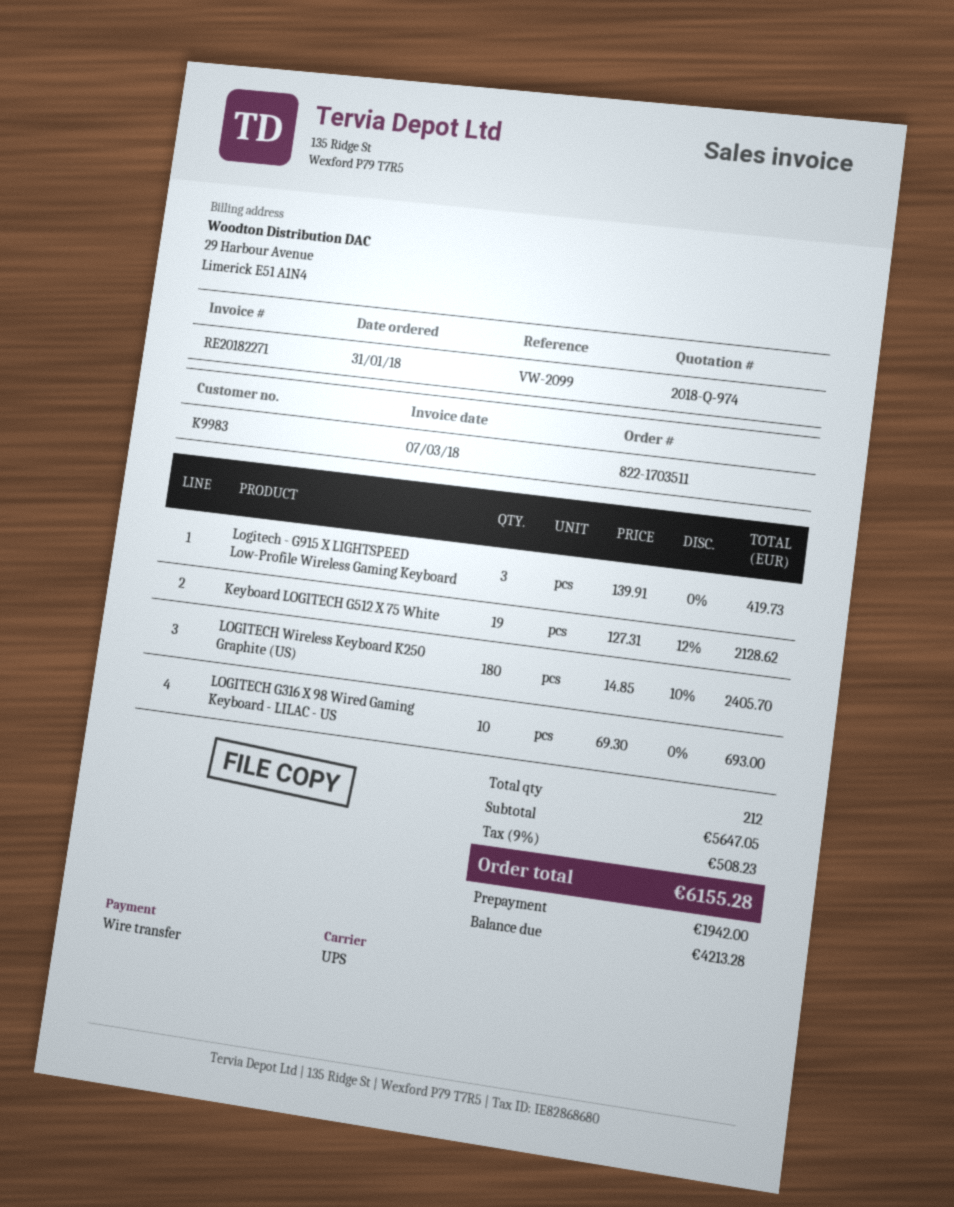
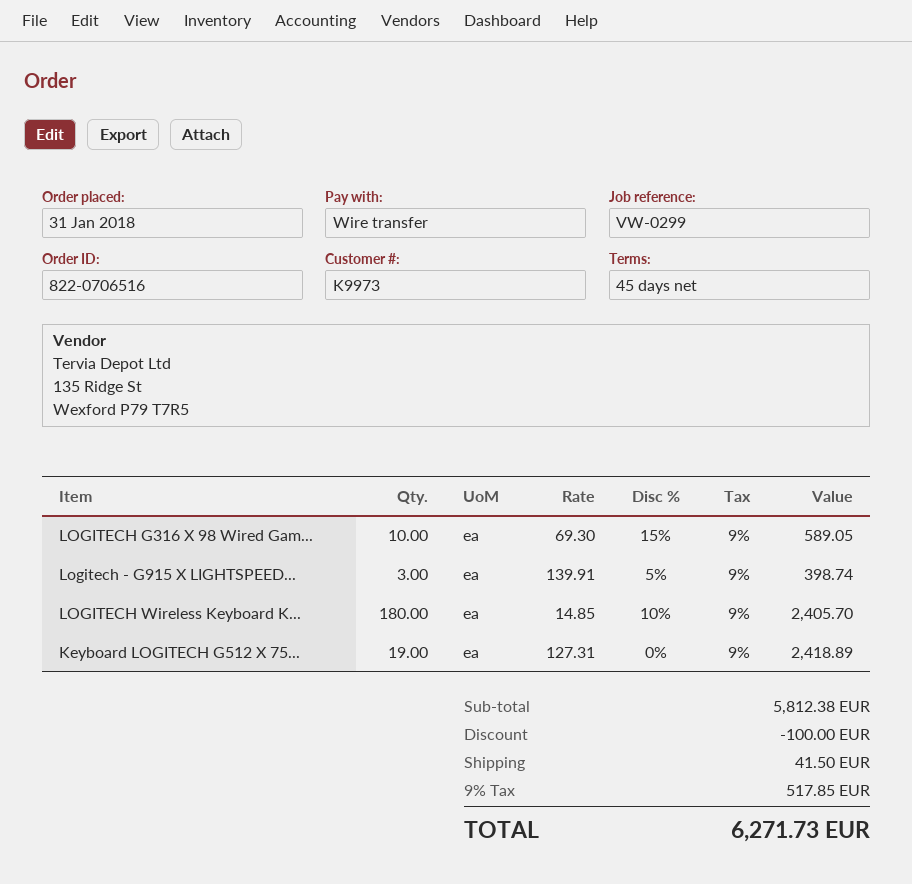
order number: 822-1703511 -> 822-0706516
customer number: K9983 -> K9973
reference: VW-2099 -> VW-0299
Logitech - G915 X LIGHTSPEED Low-Profile Wireless Gaming Keyboard: 3 x 139.91 = 419.73 -> 3 x 139.91 - 5% = 398.74
Keyboard LOGITECH G512 X 75 White: 19 x 127.31 - 12% = 2128.62 -> 19 x 127.31 = 2418.89
LOGITECH G316 X 98 Wired Gaming Keyboard - LILAC - US: 10 x 69.30 = 693.00 -> 10 x 69.30 - 15% = 589.05
subtotal: 5647.05 -> 5812.38
discount: none -> 100.00
shipping: none -> 41.50
tax: 9% = 508.23 -> 9% = 517.85
total: 6155.28 -> 6271.73

